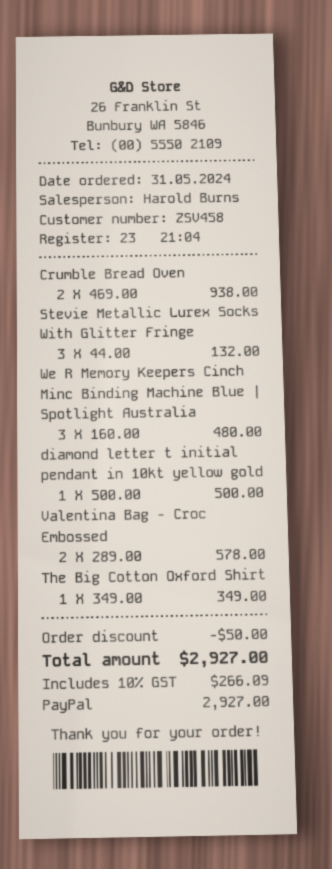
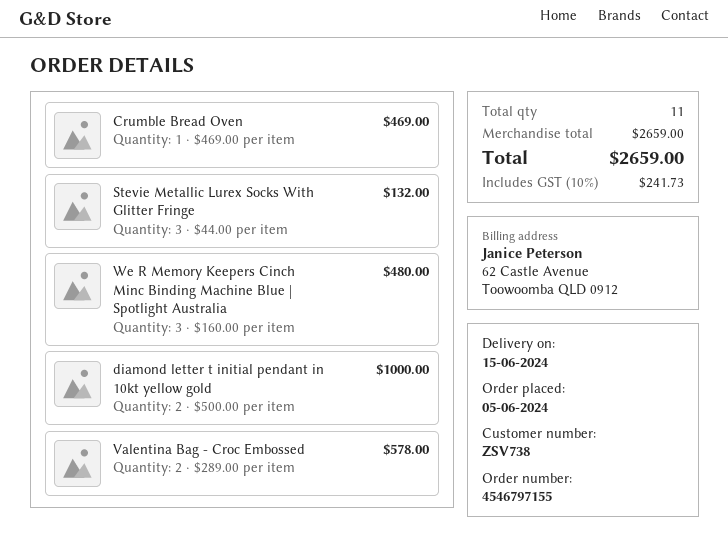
order date: 2024-05-31 -> 2024-06-05
customer number: ZSV458 -> ZSV738
Crumble Bread Oven: 2 x 469.00 = 938.00 -> 1 x 469.00 = 469.00
diamond letter t initial pendant in 10kt yellow gold: 1 x 500.00 = 500.00 -> 2 x 500.00 = 1000.00
The Big Cotton Oxford Shirt: 1 x 349.00 = 349.00 -> none
discount: 50.00 -> none
tax: 10% = 266.09 -> 10% = 241.73
total: 2927.00 -> 2659.00

